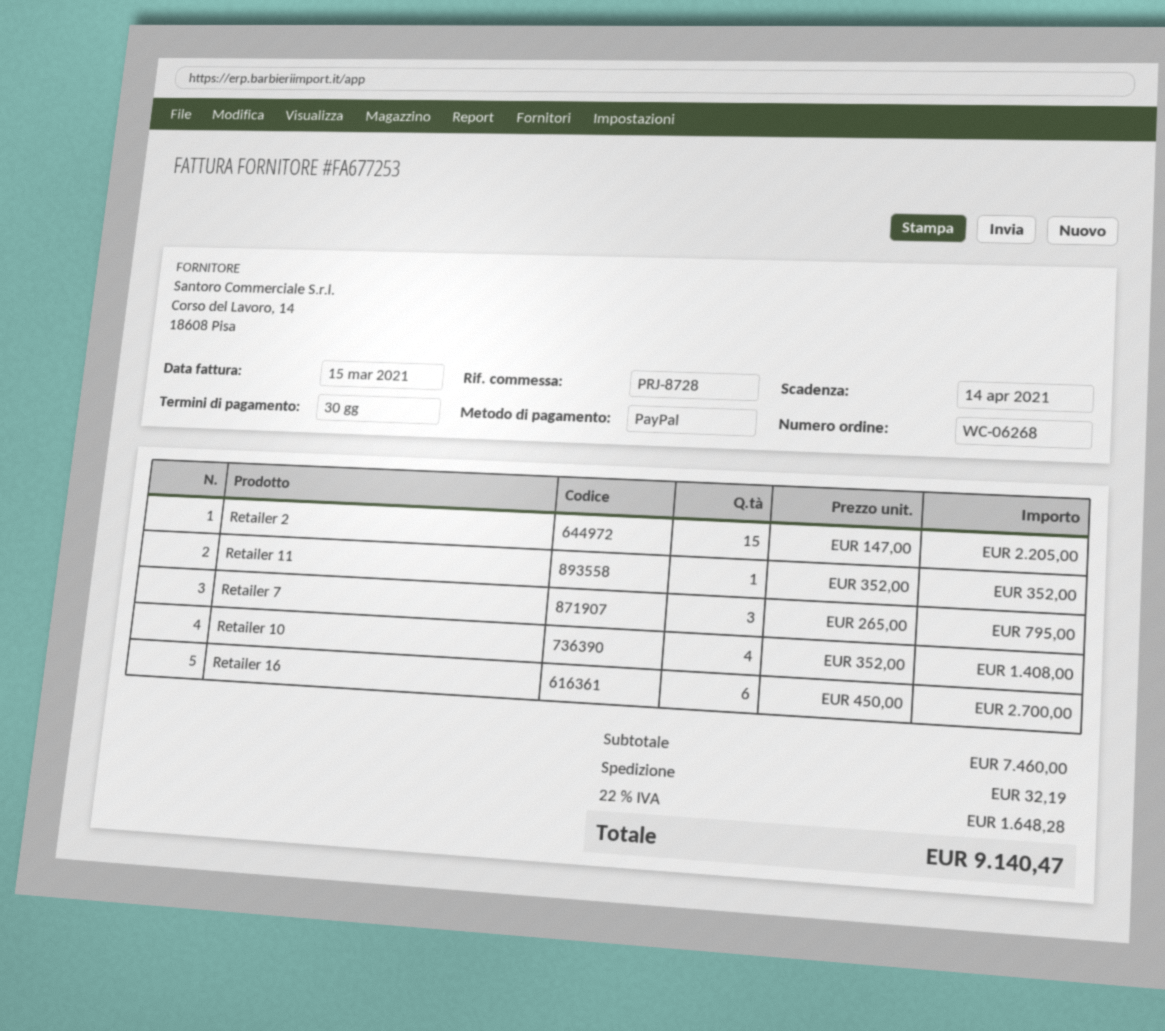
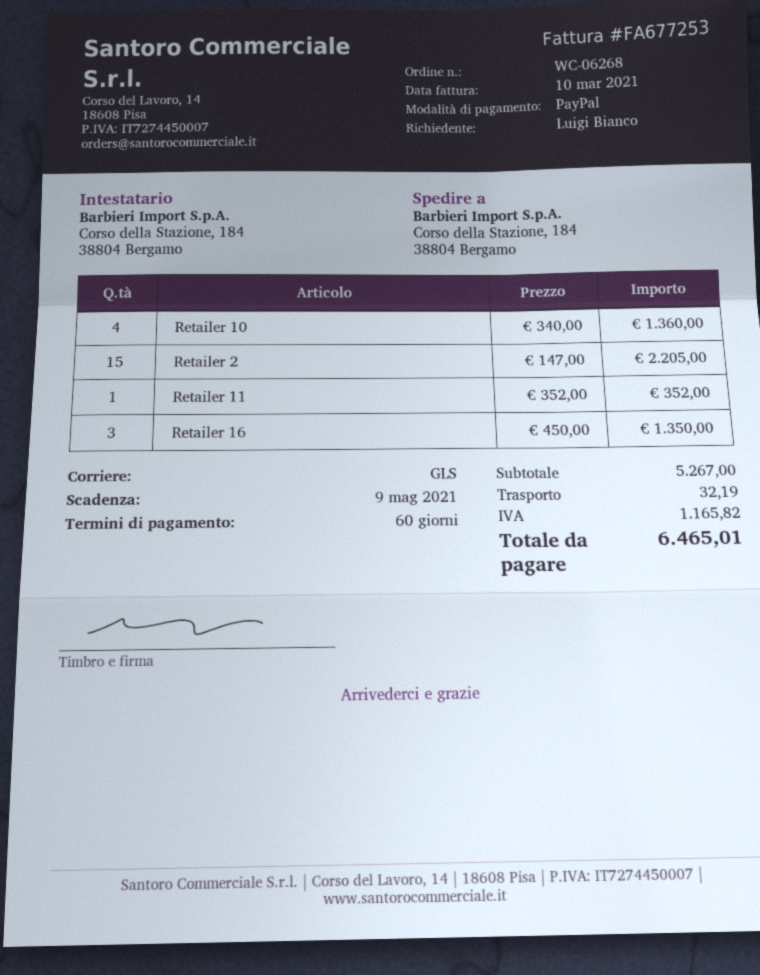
invoice date: 2021-03-15 -> 2021-03-10
payment terms: 30 days -> 60 days
due date: 2021-04-14 -> 2021-05-09
Retailer 7: 3 x 265.00 = 795.00 -> none
Retailer 10: 4 x 352.00 = 1408.00 -> 4 x 340.00 = 1360.00
Retailer 16: 6 x 450.00 = 2700.00 -> 3 x 450.00 = 1350.00
subtotal: 7460.00 -> 5267.00
tax: 1648.28 -> 1165.82
total: 9140.47 -> 6465.01

